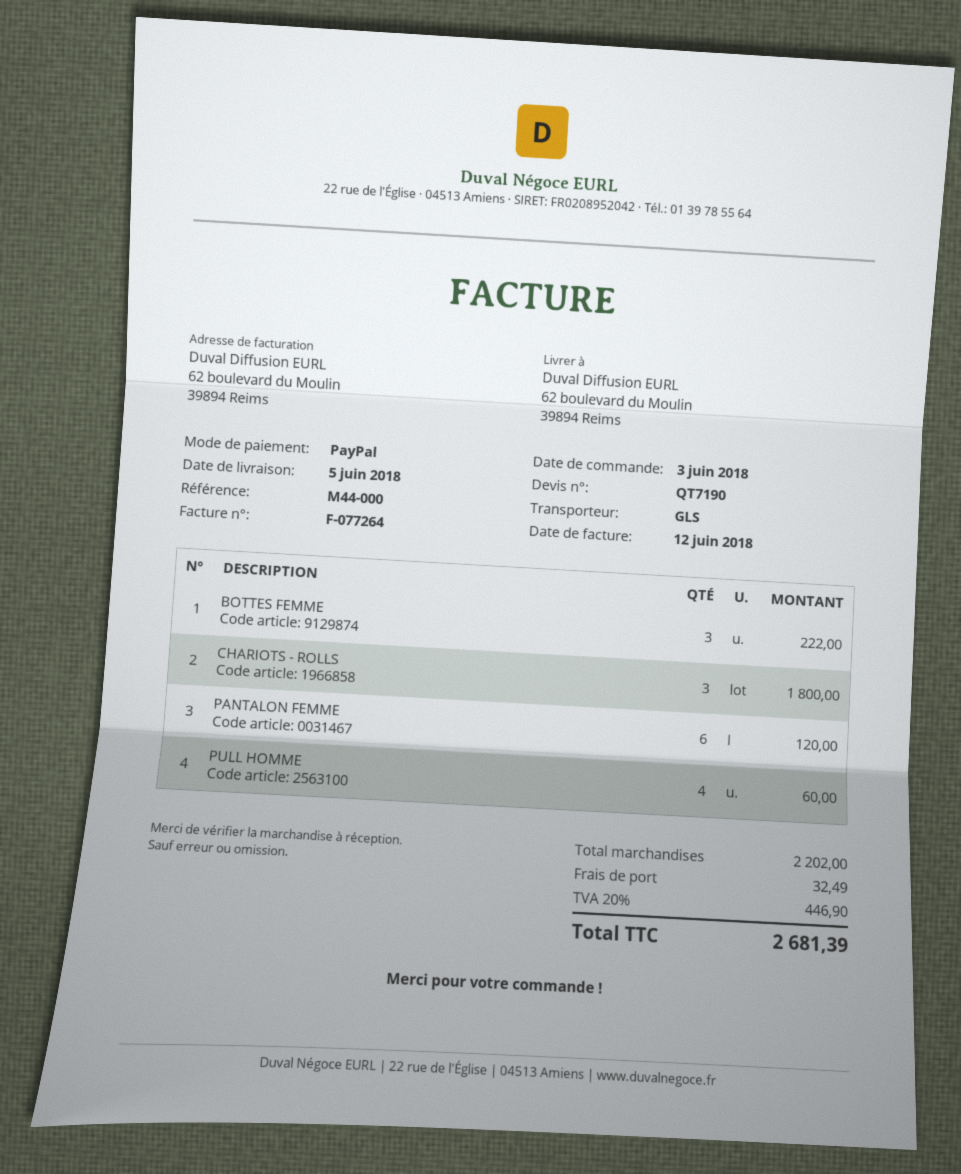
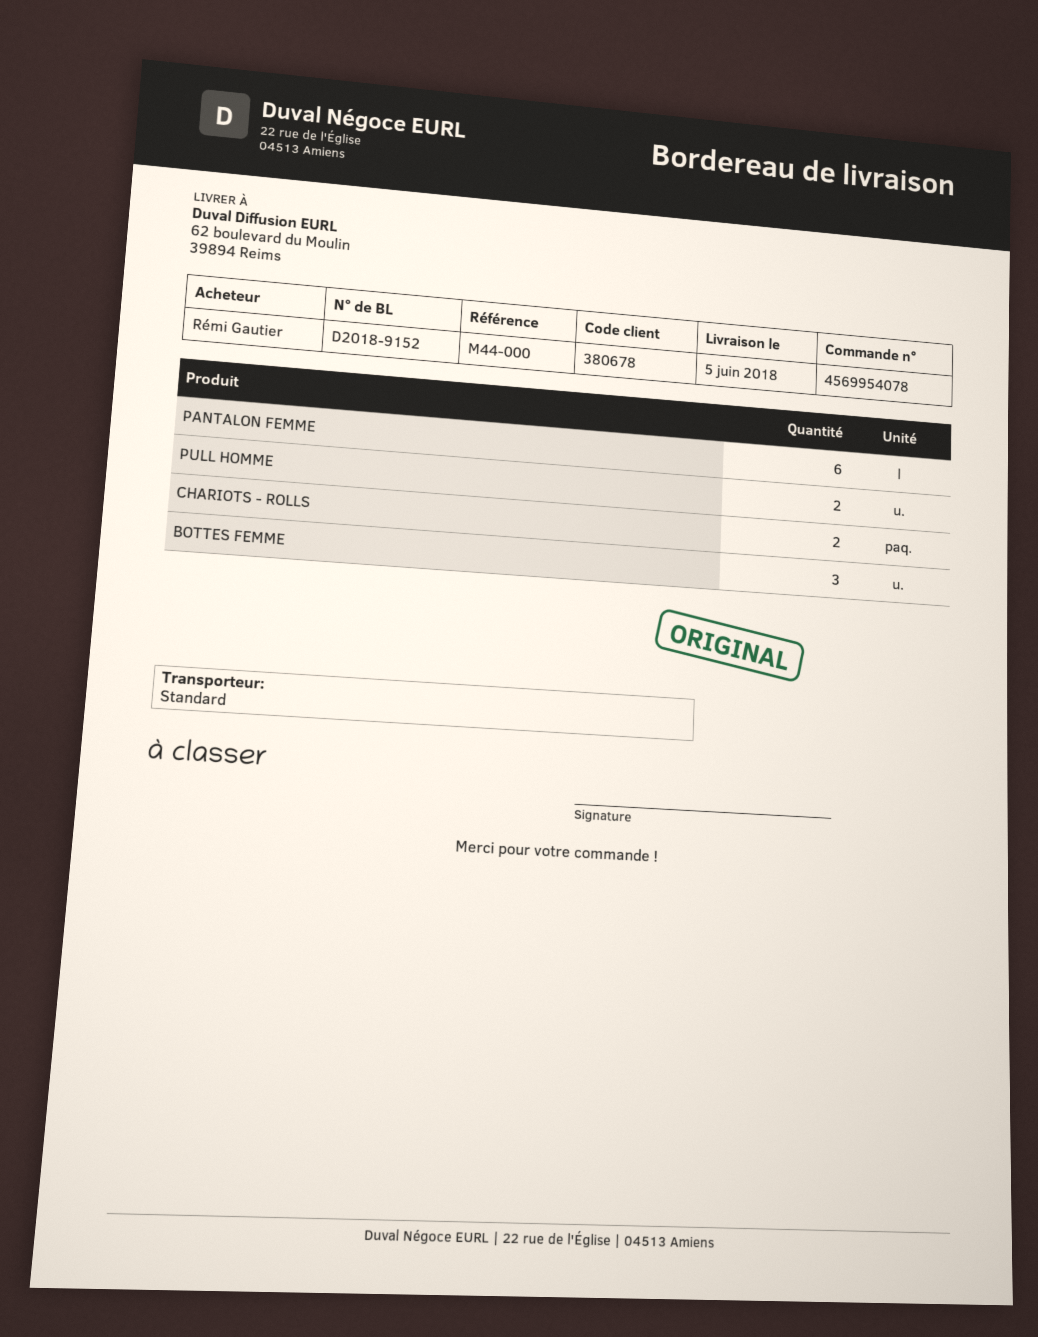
shipping method: GLS -> standard
CHARIOTS - ROLLS: 3 -> 2
PULL HOMME: 4 -> 2

